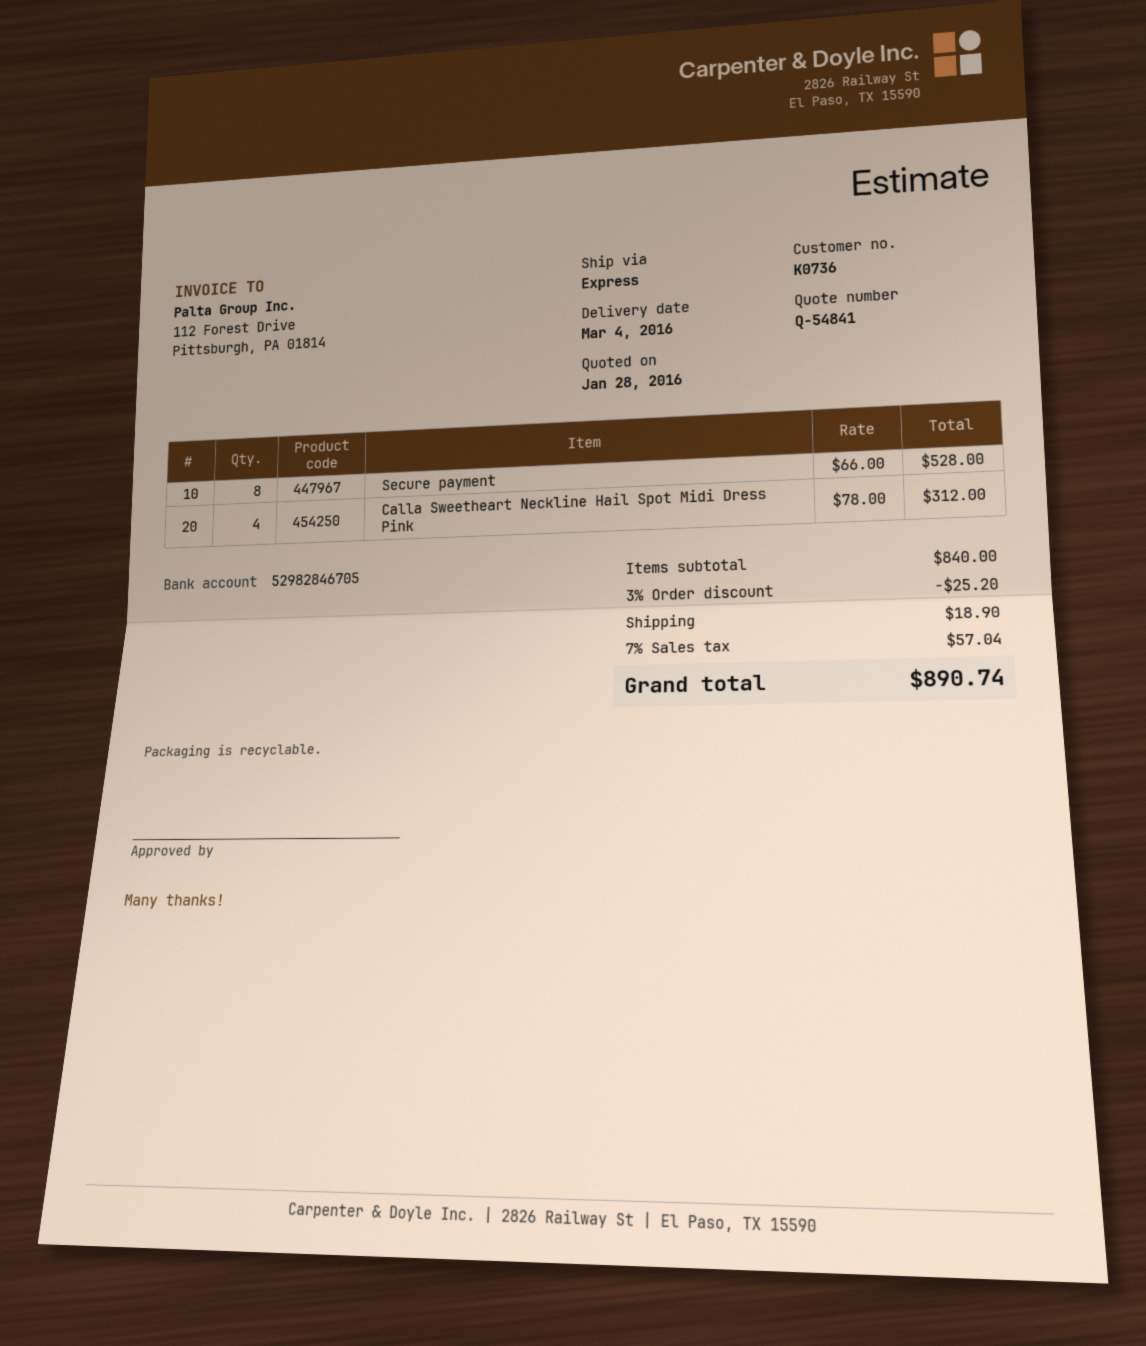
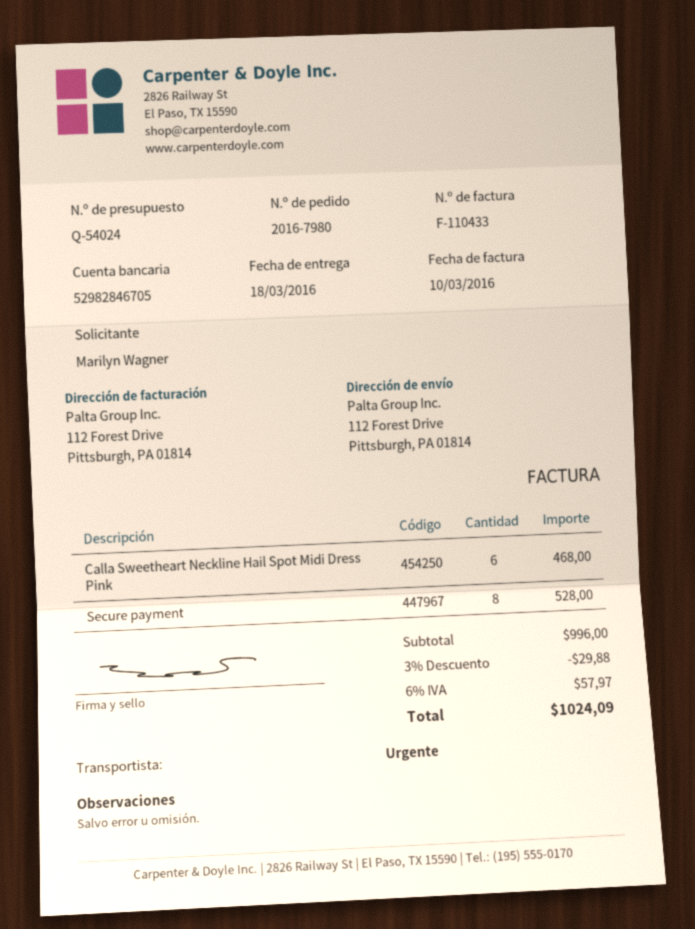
quote number: Q-54841 -> Q-54024
delivery date: 2016-03-04 -> 2016-03-18
Calla Sweetheart Neckline Hail Spot Midi Dress Pink: 4 for 312.00 -> 6 for 468.00
subtotal: 840.00 -> 996.00
discount: 3% = 25.20 -> 3% = 29.88
shipping: 18.90 -> none
tax: 7% = 57.04 -> 6% = 57.97
total: 890.74 -> 1024.09

